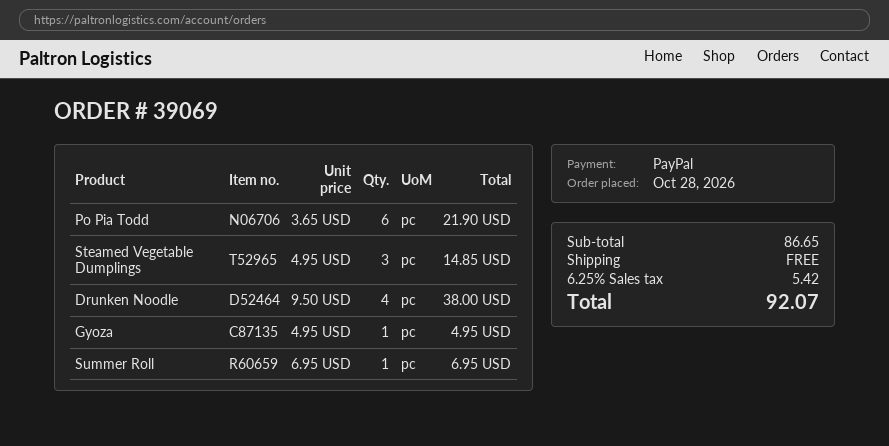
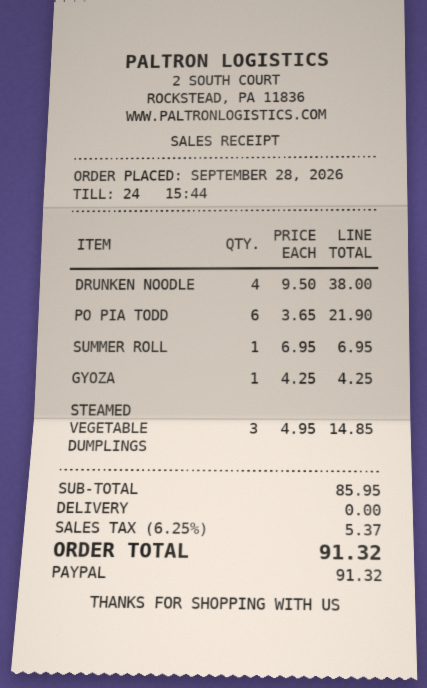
order date: 2026-10-28 -> 2026-09-28
Gyoza: 1 x 4.95 = 4.95 -> 1 x 4.25 = 4.25
subtotal: 86.65 -> 85.95
tax: 6.25% = 5.42 -> 6.25% = 5.37
total: 92.07 -> 91.32

